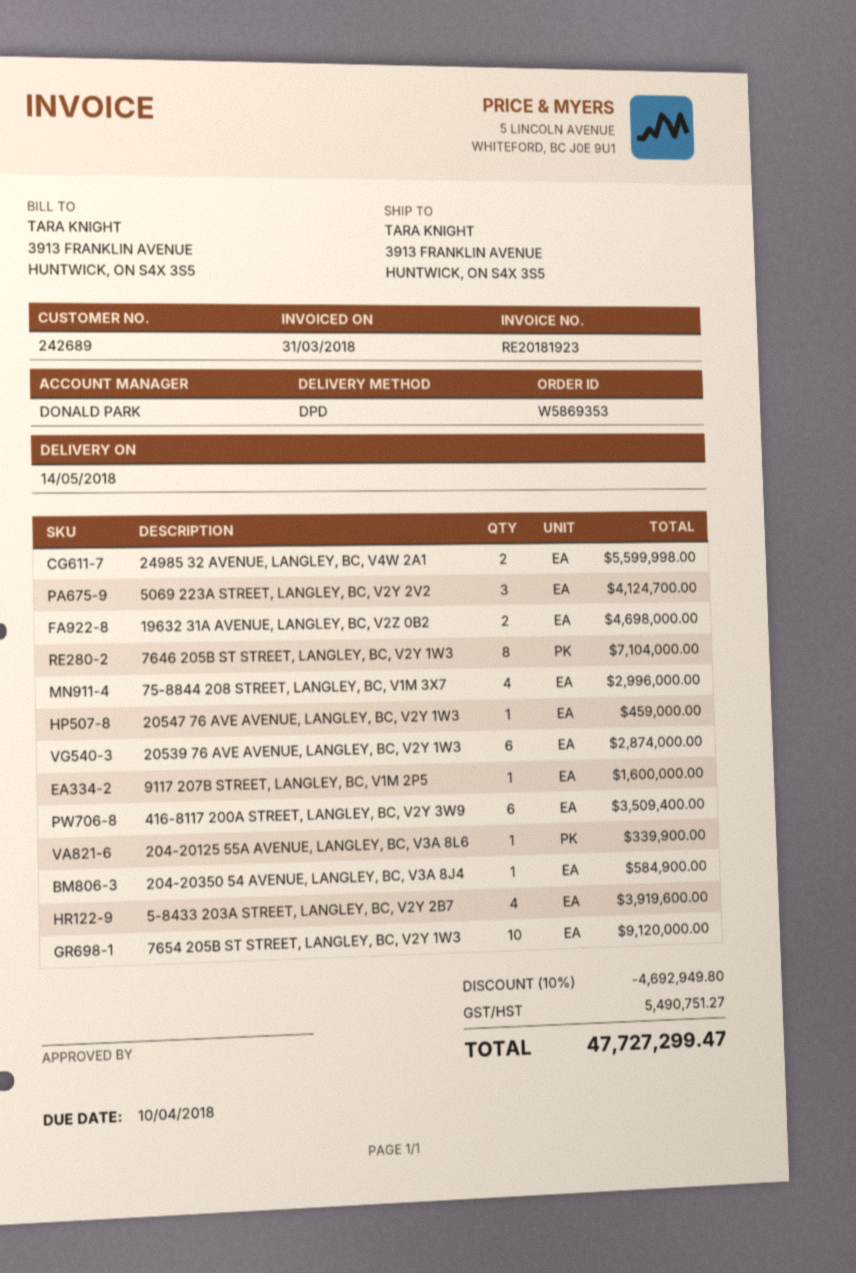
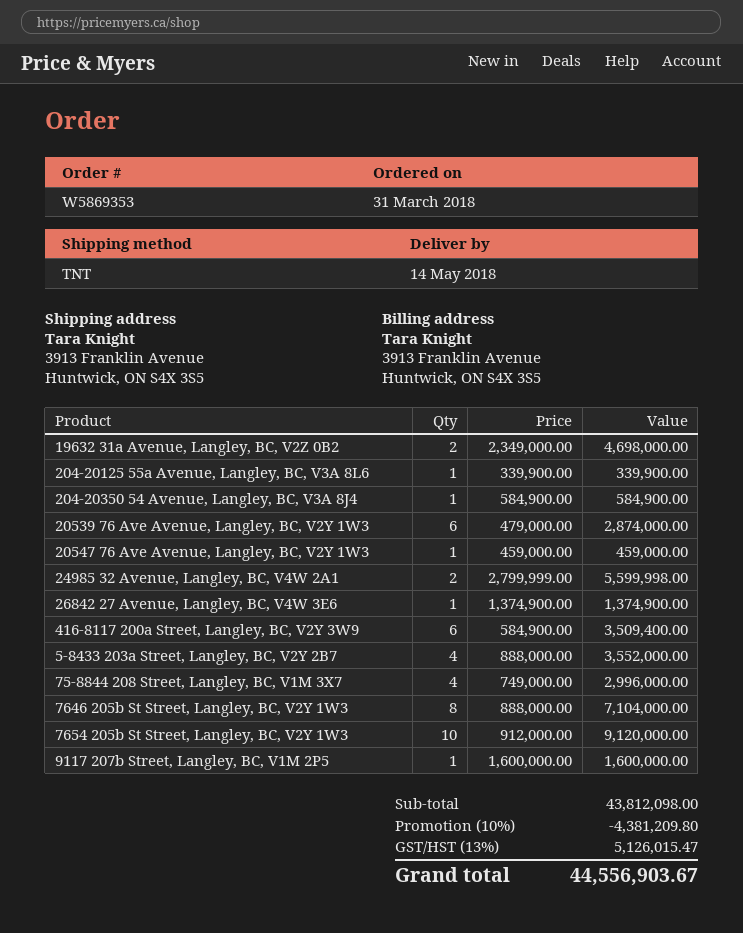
shipping method: DPD -> TNT
5069 223A STREET, LANGLEY, BC, V2Y 2V2: 3 for 4124700.00 -> none
5-8433 203A STREET, LANGLEY, BC, V2Y 2B7: 4 for 3919600.00 -> 4 for 3552000.00
26842 27 Avenue, Langley, BC, V4W 3E6: none -> 1 for 1374900.00
discount: 10% = 4692949.80 -> 10% = 4381209.80
tax: 5490751.27 -> 5126015.47
total: 47727299.47 -> 44556903.67

